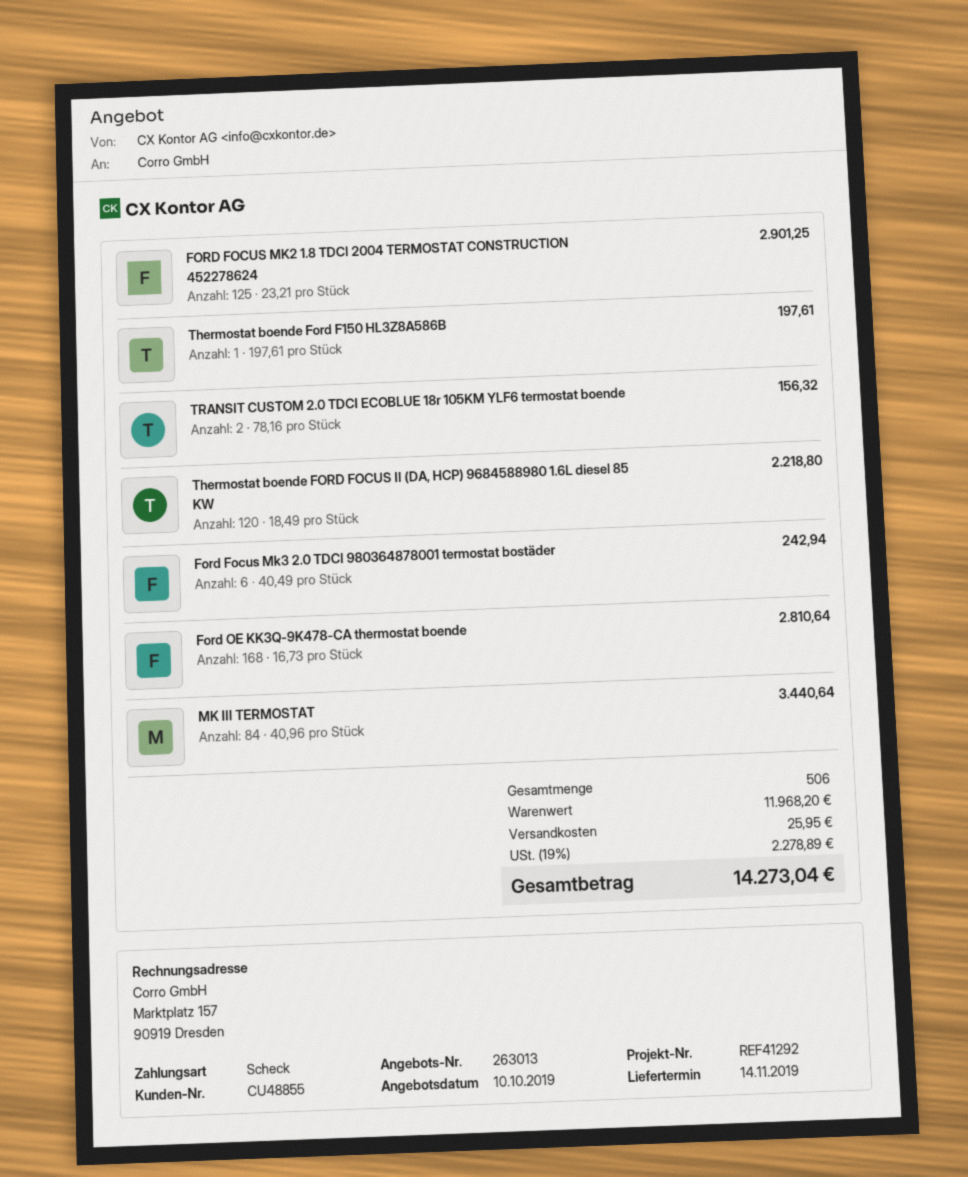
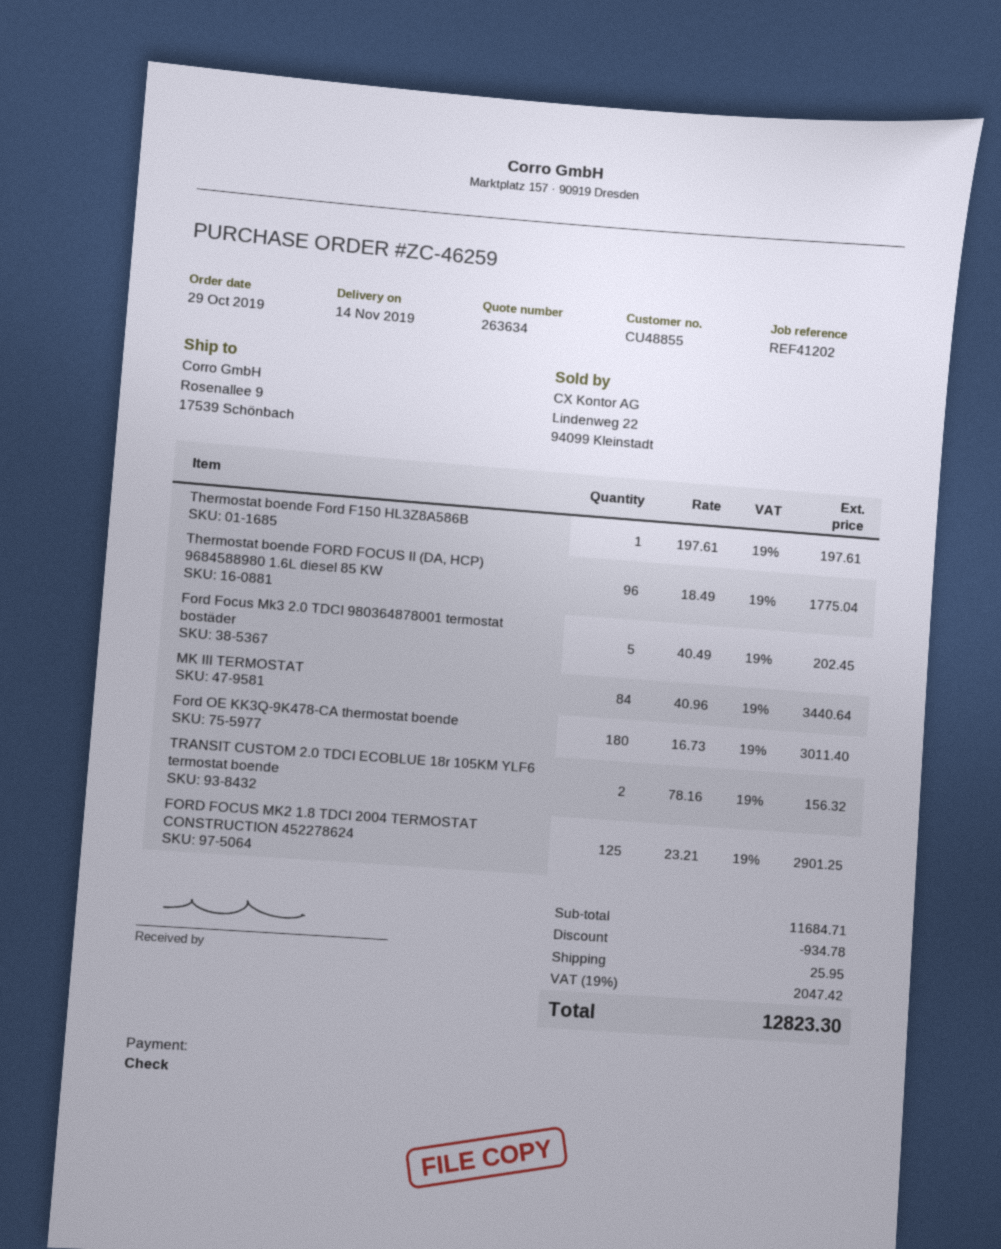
quote number: 263013 -> 263634
reference: REF41292 -> REF41202
Thermostat boende FORD FOCUS II (DA, HCP) 9684588980 1.6L diesel 85 KW: 120 x 18.49 = 2218.80 -> 96 x 18.49 = 1775.04
Ford Focus Mk3 2.0 TDCI 980364878001 termostat bostäder: 6 x 40.49 = 242.94 -> 5 x 40.49 = 202.45
Ford OE KK3Q-9K478-CA thermostat boende: 168 x 16.73 = 2810.64 -> 180 x 16.73 = 3011.40
subtotal: 11968.20 -> 11684.71
discount: none -> 934.78
tax: 19% = 2278.89 -> 19% = 2047.42
total: 14273.04 -> 12823.30

